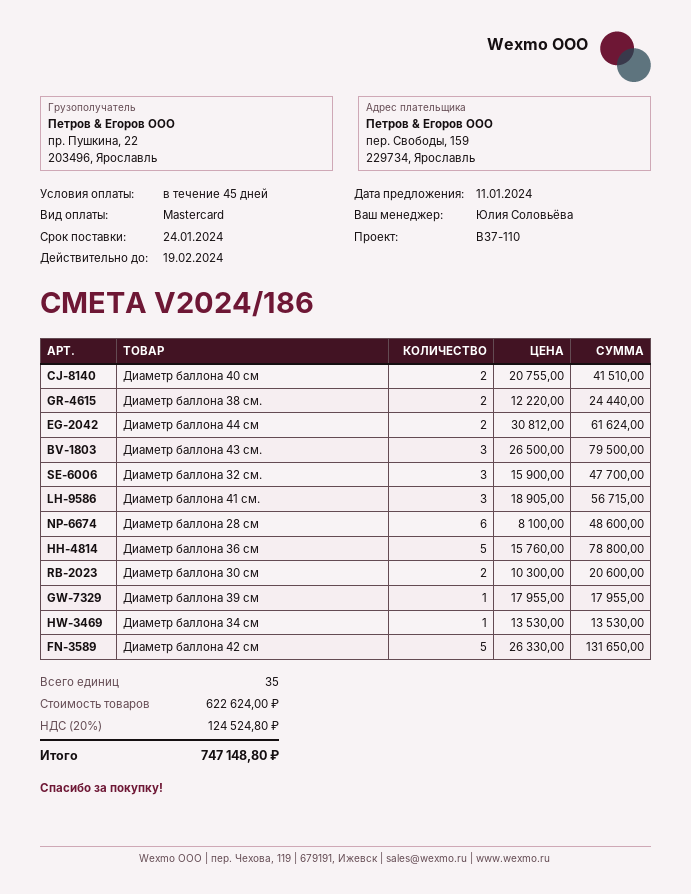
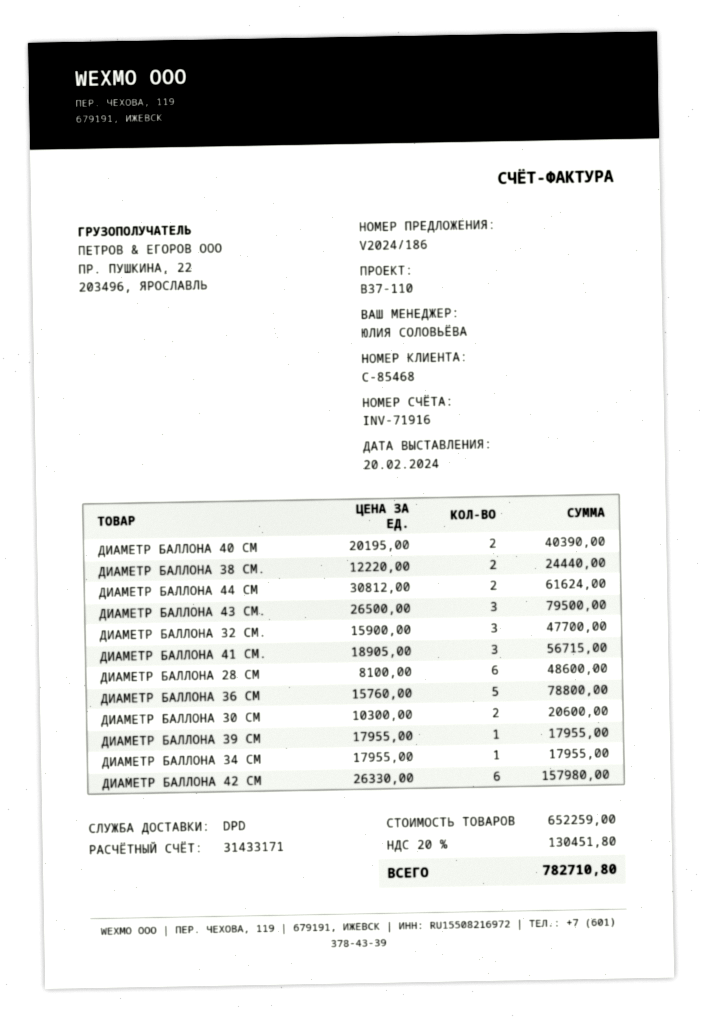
Диаметр баллона 40 см: 2 x 20755.00 = 41510.00 -> 2 x 20195.00 = 40390.00
Диаметр баллона 34 см: 1 x 13530.00 = 13530.00 -> 1 x 17955.00 = 17955.00
Диаметр баллона 42 см: 5 x 26330.00 = 131650.00 -> 6 x 26330.00 = 157980.00
subtotal: 622624.00 -> 652259.00
tax: 20% = 124524.80 -> 20% = 130451.80
total: 747148.80 -> 782710.80

